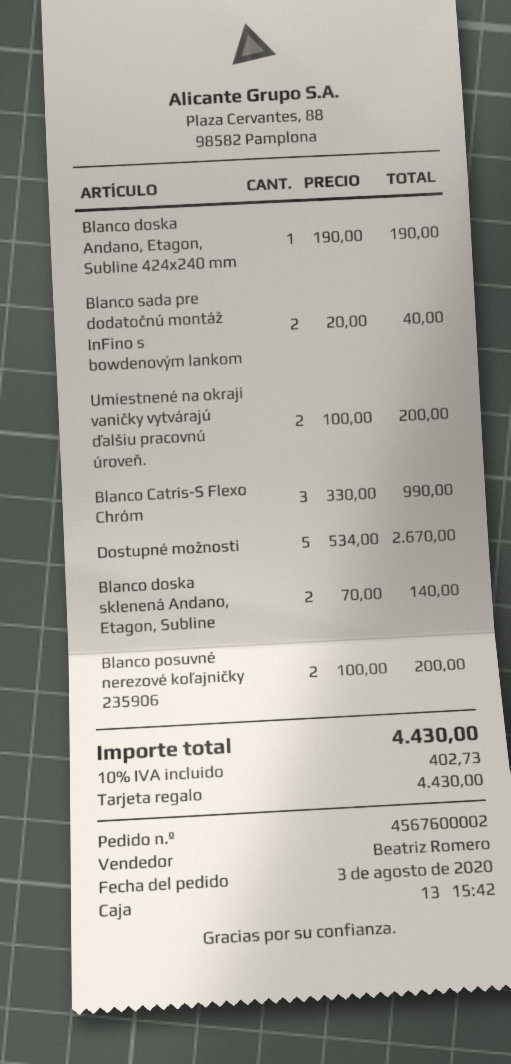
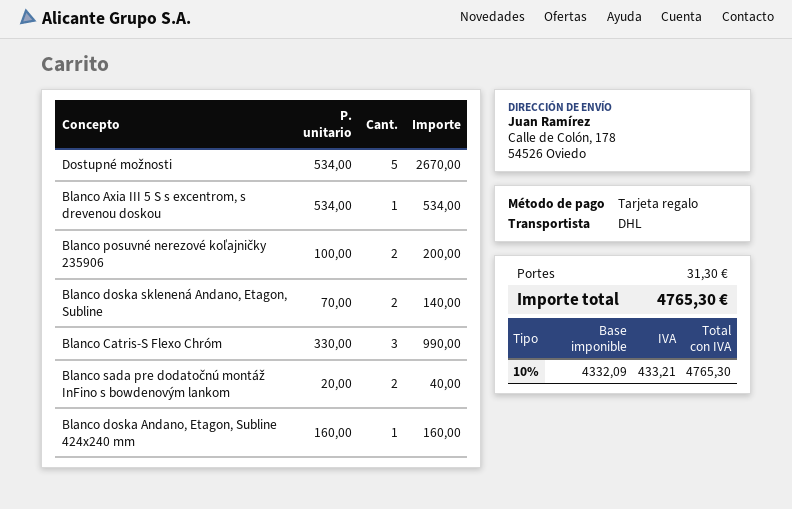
Blanco doska Andano, Etagon, Subline 424x240 mm: 1 x 190.00 = 190.00 -> 1 x 160.00 = 160.00
Umiestnené na okraji vaničky vytvárajú ďalšiu pracovnú úroveň.: 2 x 100.00 = 200.00 -> none
Blanco Axia III 5 S s excentrom, s drevenou doskou: none -> 1 x 534.00 = 534.00
shipping: none -> 31.30
tax: 10% = 402.73 -> 10% = 433.21
total: 4430.00 -> 4765.30

